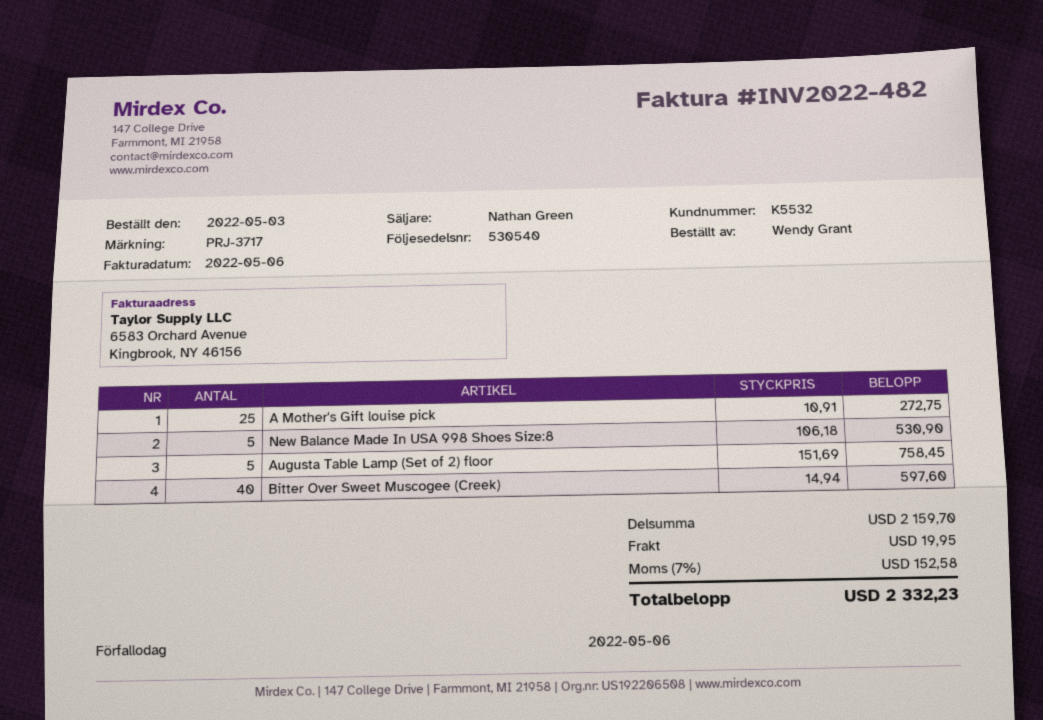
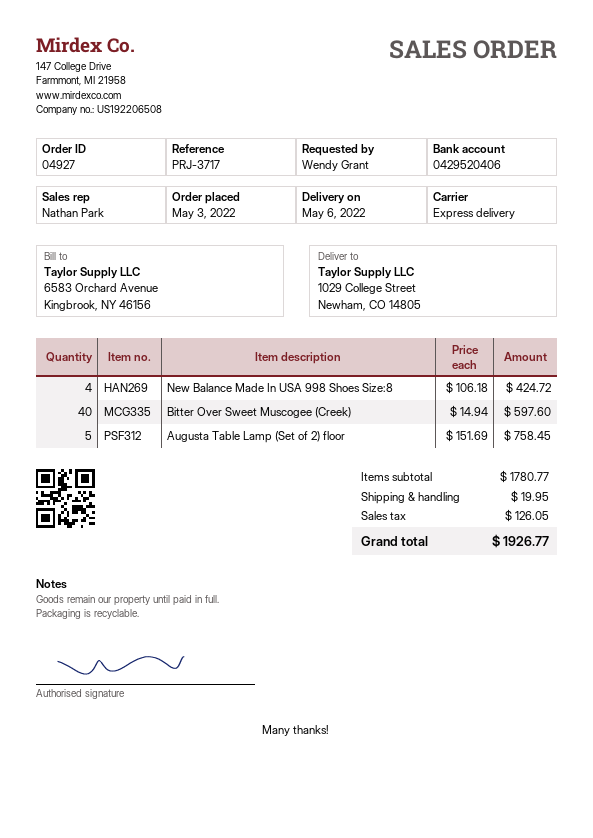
sales rep: Nathan Green -> Nathan Park
A Mother's Gift louise pick: 25 x 10.91 = 272.75 -> none
New Balance Made In USA 998 Shoes Size:8: 5 x 106.18 = 530.90 -> 4 x 106.18 = 424.72
subtotal: 2159.70 -> 1780.77
tax: 152.58 -> 126.05
total: 2332.23 -> 1926.77

